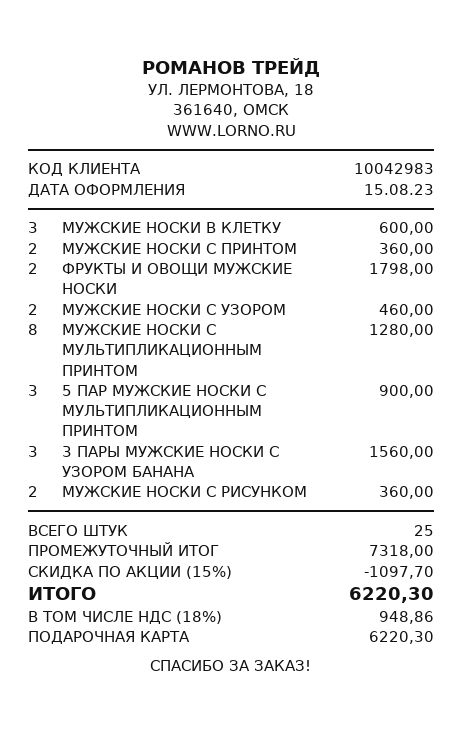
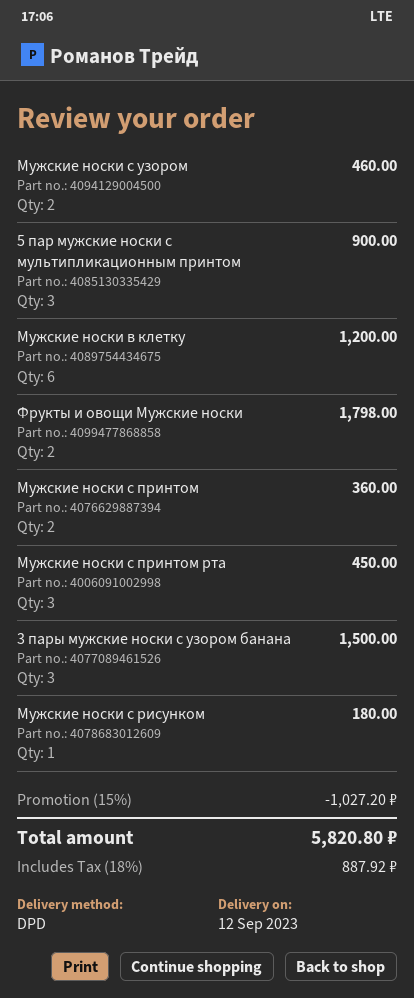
МУЖСКИЕ НОСКИ В КЛЕТКУ: 3 for 600.00 -> 6 for 1200.00
МУЖСКИЕ НОСКИ С МУЛЬТИПЛИКАЦИОННЫМ ПРИНТОМ: 8 for 1280.00 -> none
3 ПАРЫ МУЖСКИЕ НОСКИ С УЗОРОМ БАНАНА: 3 for 1560.00 -> 3 for 1500.00
МУЖСКИЕ НОСКИ С РИСУНКОМ: 2 for 360.00 -> 1 for 180.00
Мужские носки с принтом рта: none -> 3 for 450.00
discount: 15% = 1097.70 -> 15% = 1027.20
tax: 18% = 948.86 -> 18% = 887.92
total: 6220.30 -> 5820.80

